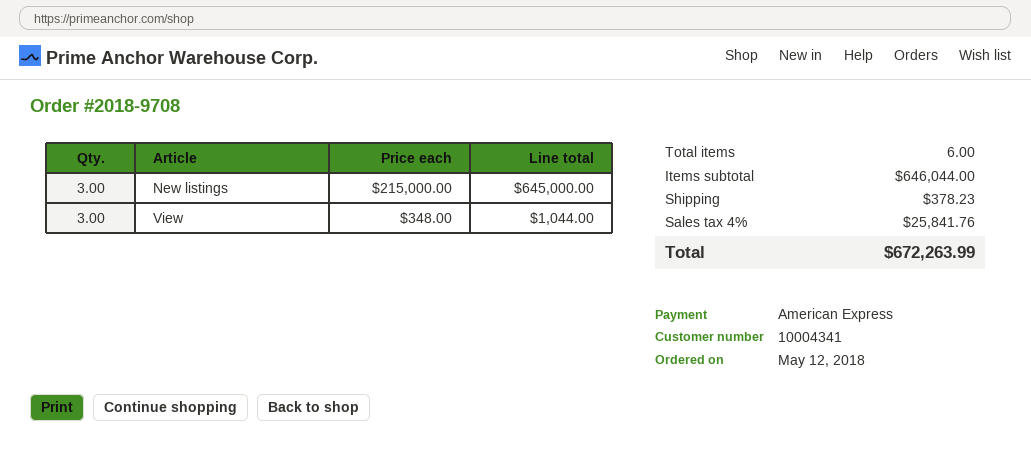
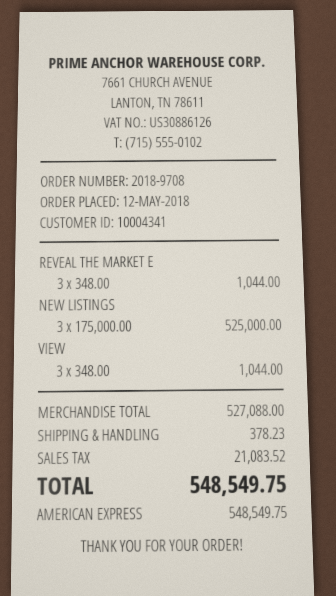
New listings: 3 x 215000.00 = 645000.00 -> 3 x 175000.00 = 525000.00
REVEAL THE MARKET E: none -> 3 x 348.00 = 1044.00
subtotal: 646044.00 -> 527088.00
tax: 25841.76 -> 21083.52
total: 672263.99 -> 548549.75

